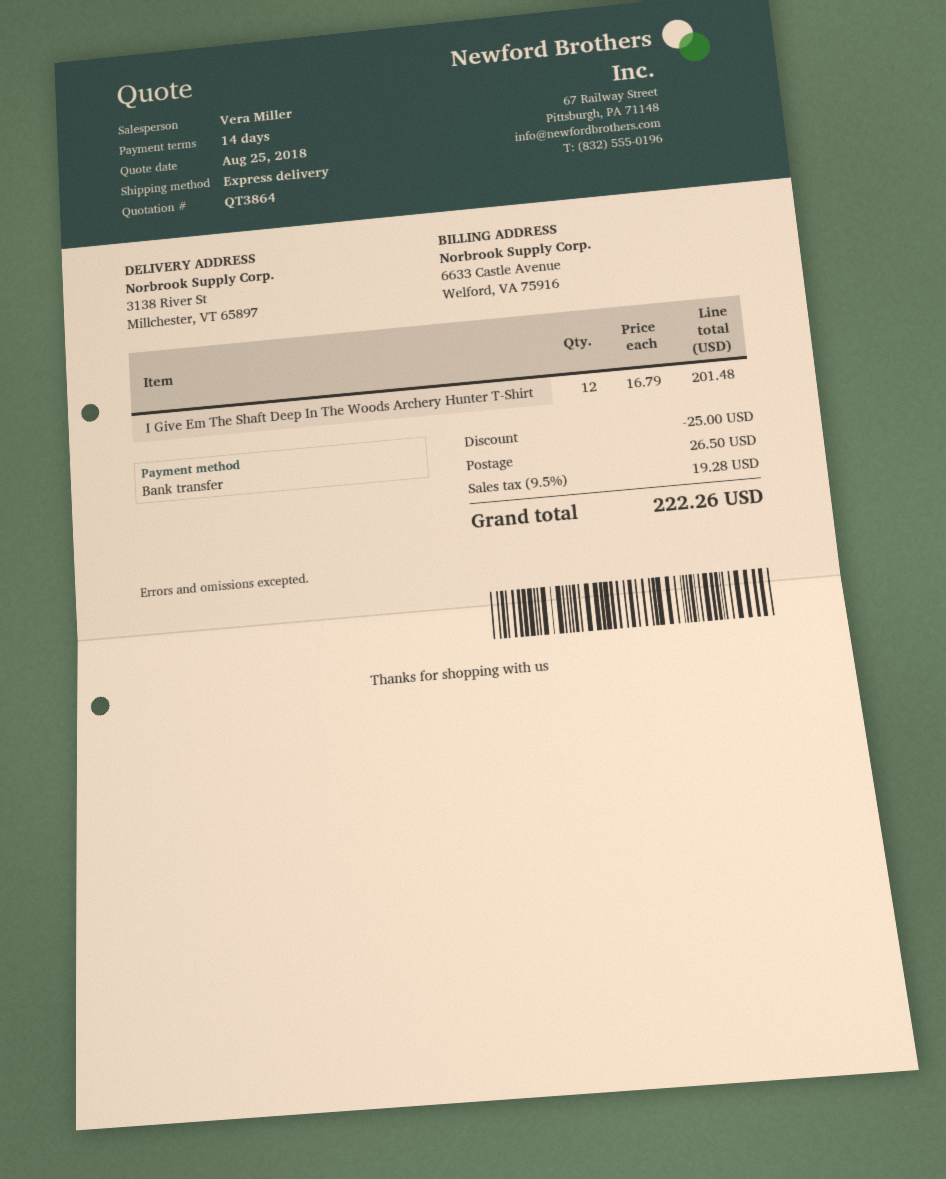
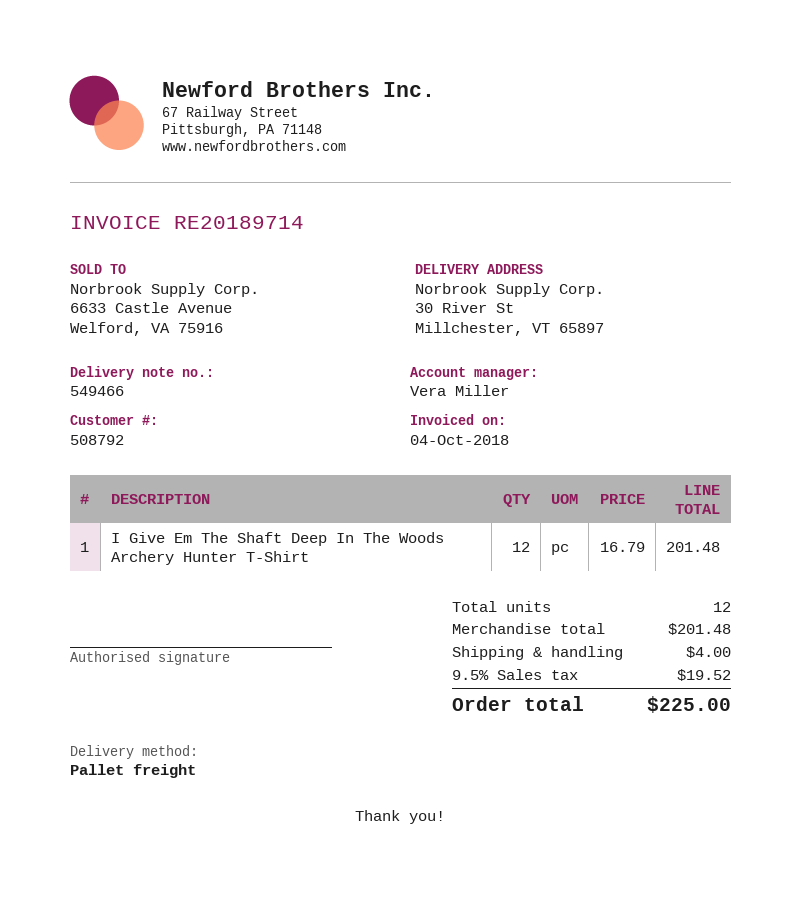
shipping method: express -> pallet freight
ship to: 3138 River St, Millchester, VT 65897 -> 30 River St, Millchester, VT 65897
discount: 25.00 -> none
shipping: 26.50 -> 4.00
tax: 9.5% = 19.28 -> 9.5% = 19.52
total: 222.26 -> 225.00

